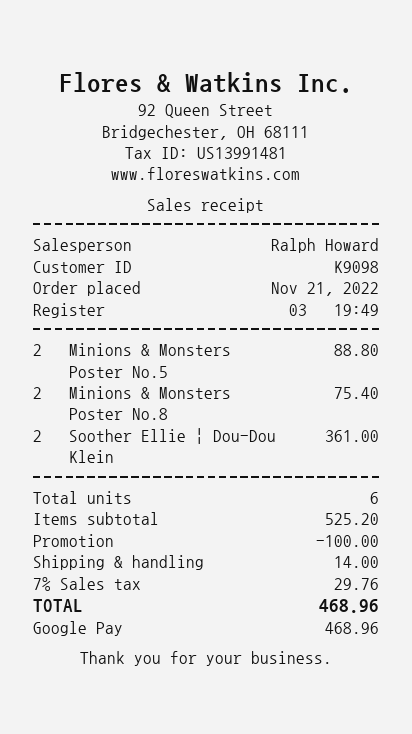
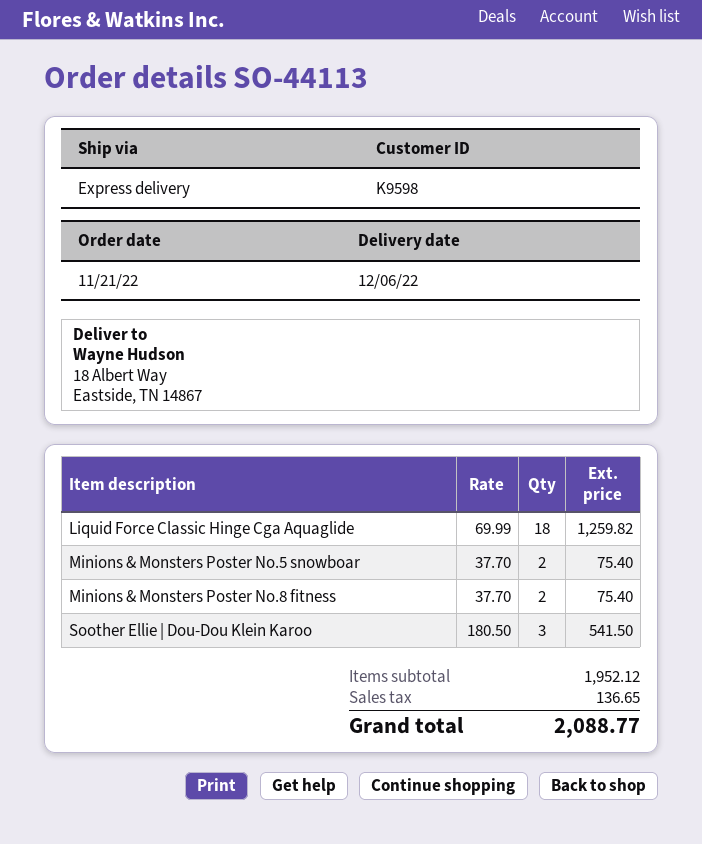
customer number: K9098 -> K9598
Minions & Monsters Poster No.5: 2 for 88.80 -> 2 for 75.40
Soother Ellie | Dou-Dou Klein: 2 for 361.00 -> 3 for 541.50
Liquid Force Classic Hinge Cga Aquaglide: none -> 18 for 1259.82
subtotal: 525.20 -> 1952.12
discount: 100.00 -> none
shipping: 14.00 -> none
tax: 29.76 -> 136.65
total: 468.96 -> 2088.77

